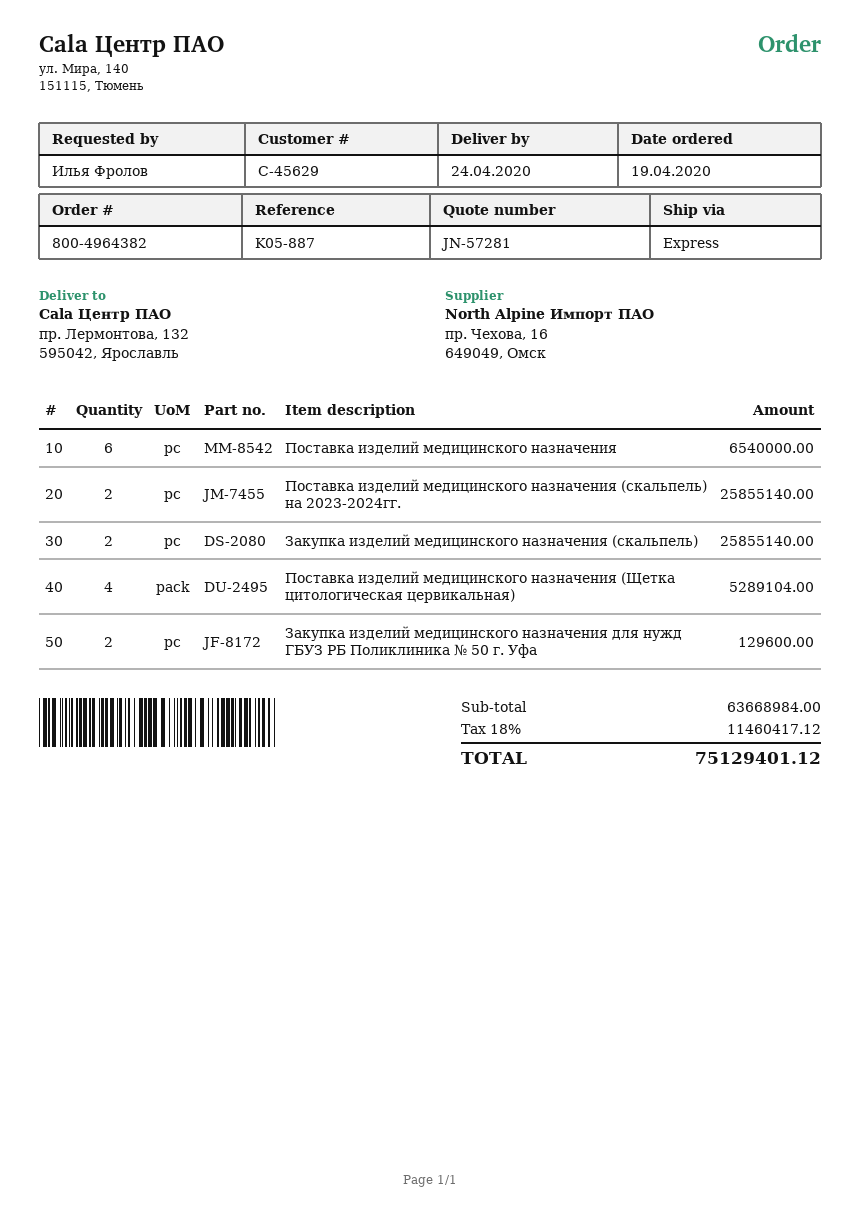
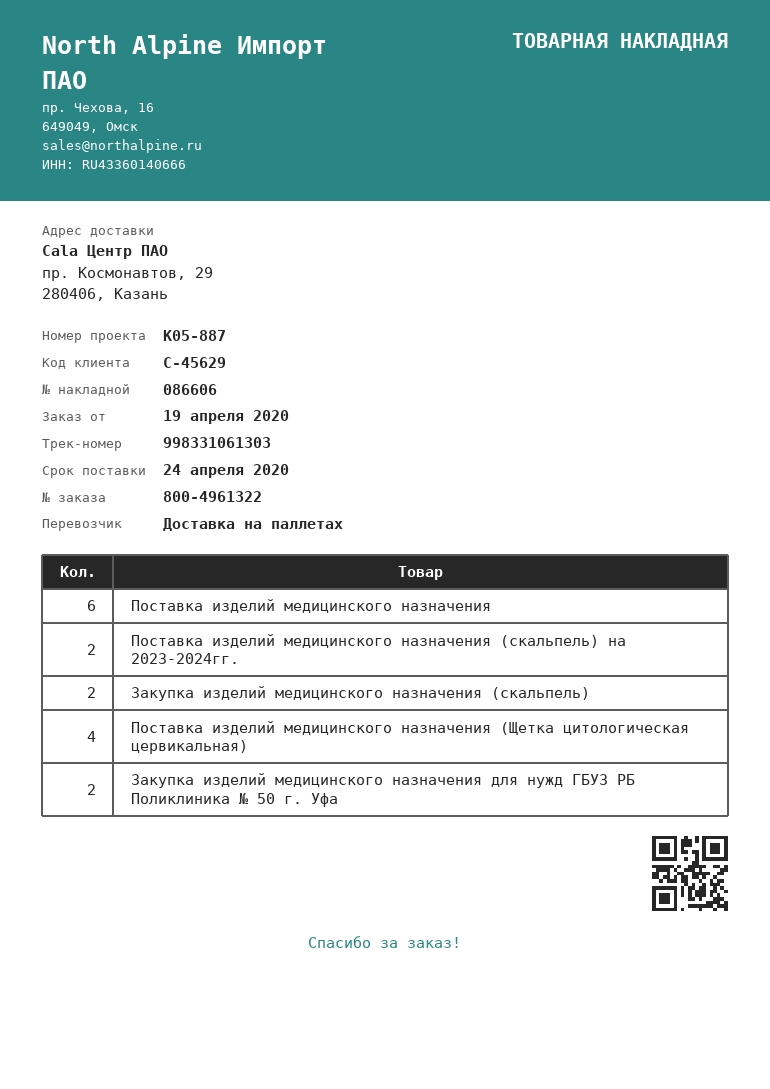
order number: 800-4964382 -> 800-4961322
shipping method: express -> pallet freight
ship to: пр. Лермонтова, 132, 595042, Ярославль -> пр. Космонавтов, 29, 280406, Казань

